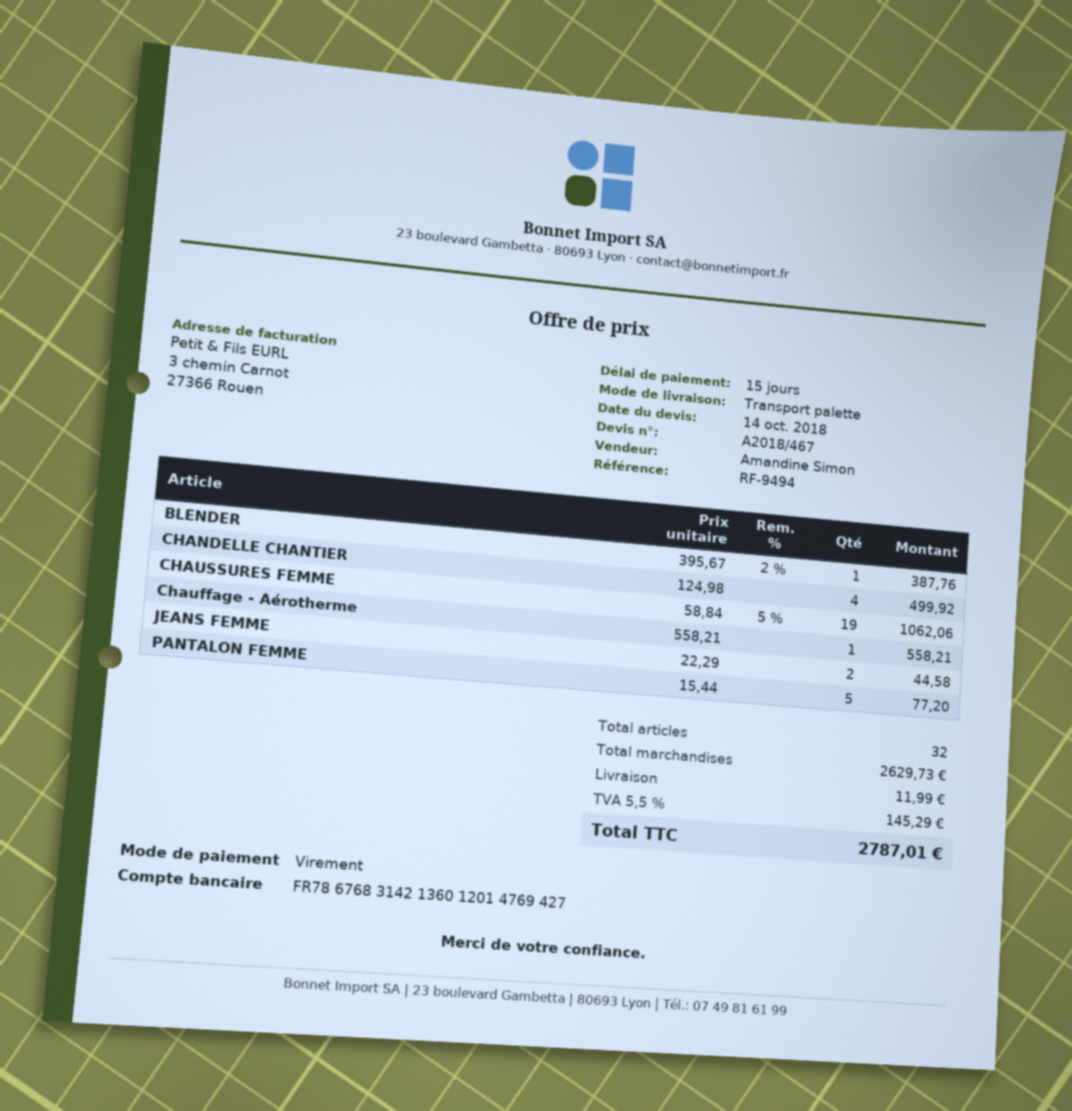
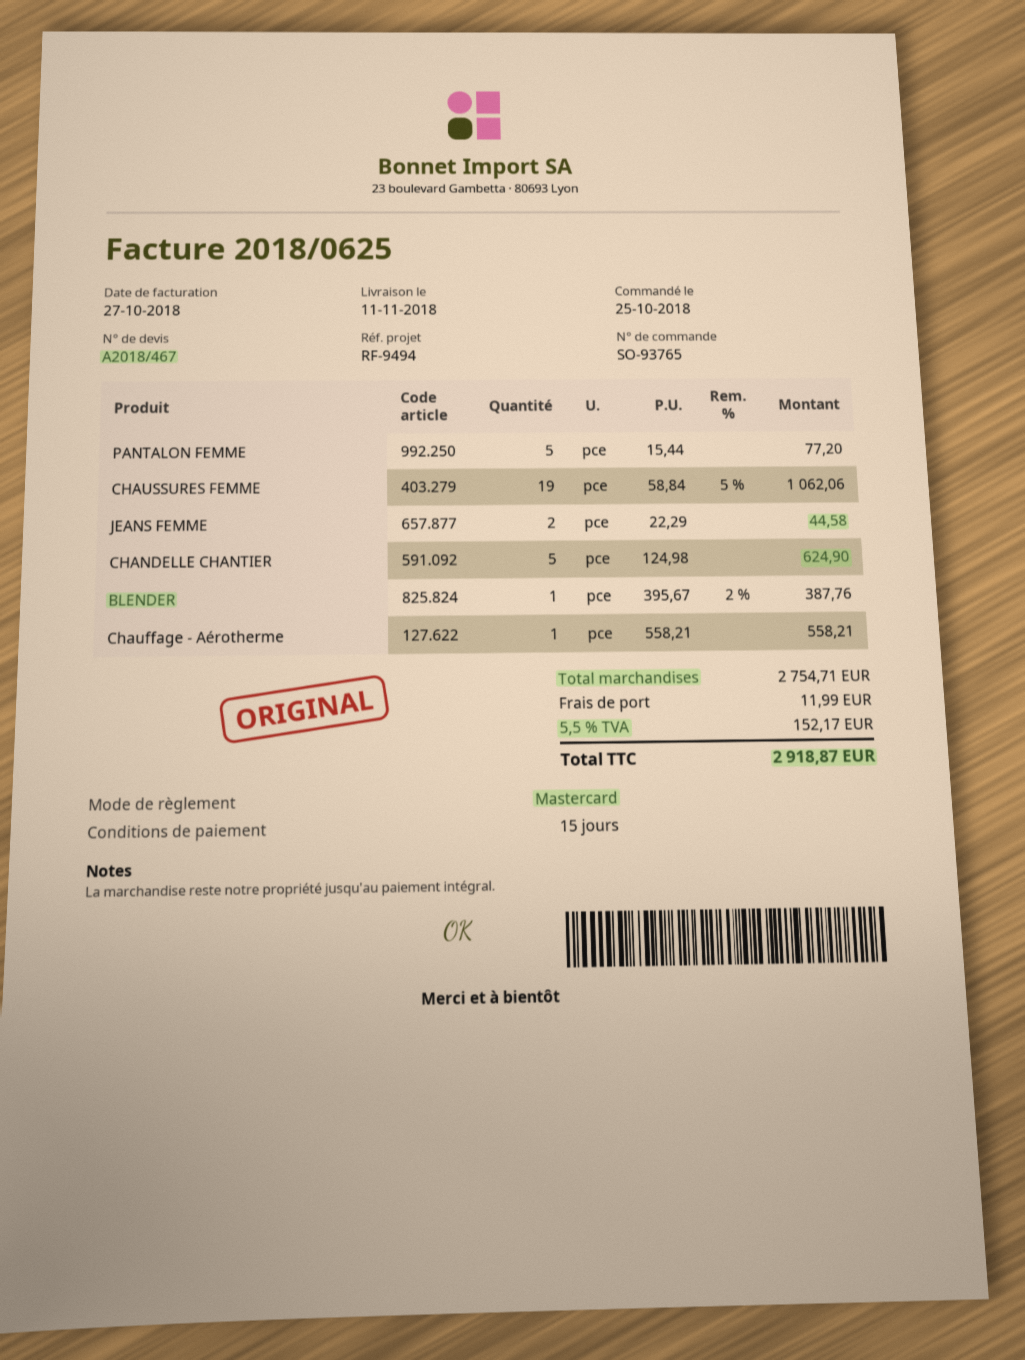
payment method: bank transfer -> Mastercard
CHANDELLE CHANTIER: 4 x 124.98 = 499.92 -> 5 x 124.98 = 624.90
subtotal: 2629.73 -> 2754.71
tax: 5.5% = 145.29 -> 5.5% = 152.17
total: 2787.01 -> 2918.87

